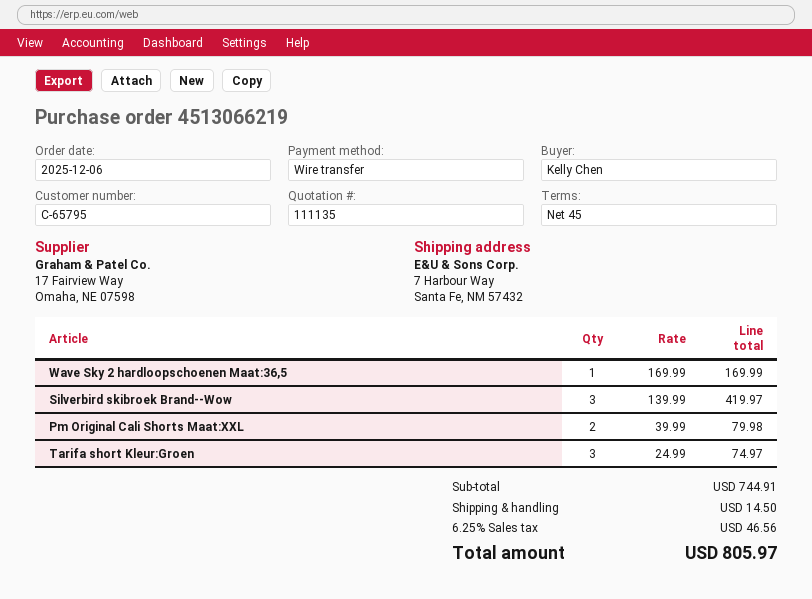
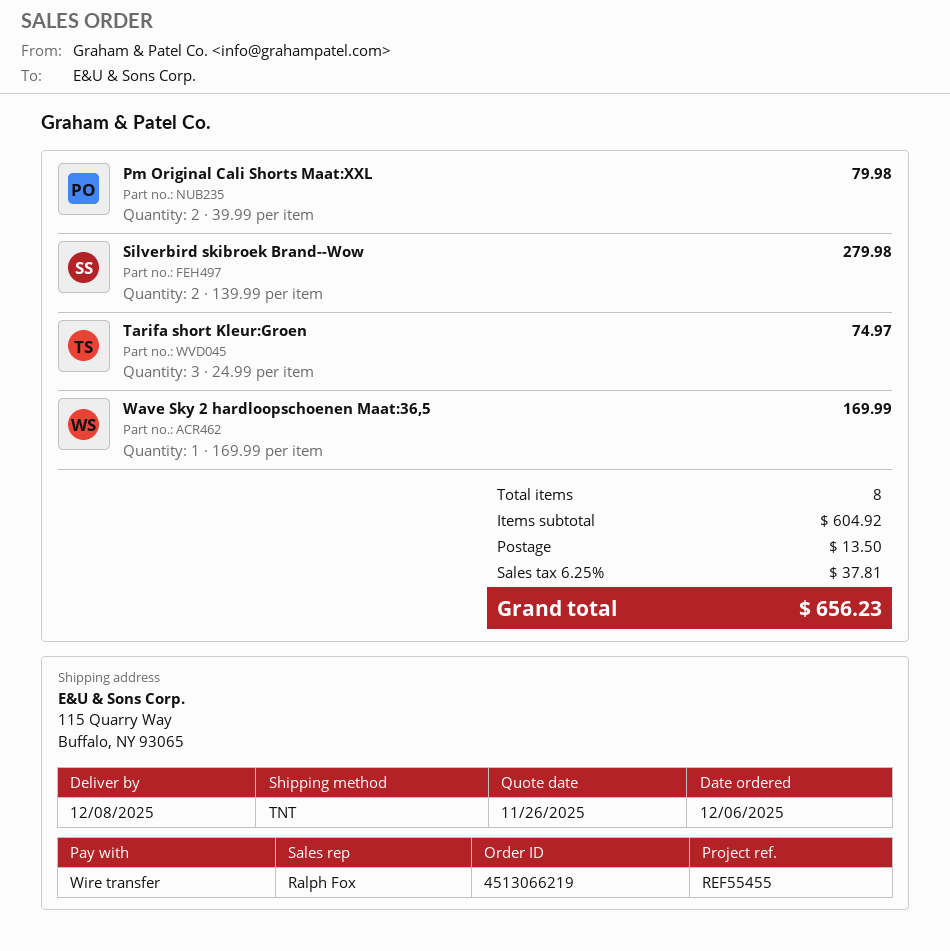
ship to: 7 Harbour Way, Santa Fe, NM 57432 -> 115 Quarry Way, Buffalo, NY 93065
Silverbird skibroek Brand--Wow: 3 x 139.99 = 419.97 -> 2 x 139.99 = 279.98
subtotal: 744.91 -> 604.92
shipping: 14.50 -> 13.50
tax: 6.25% = 46.56 -> 6.25% = 37.81
total: 805.97 -> 656.23

